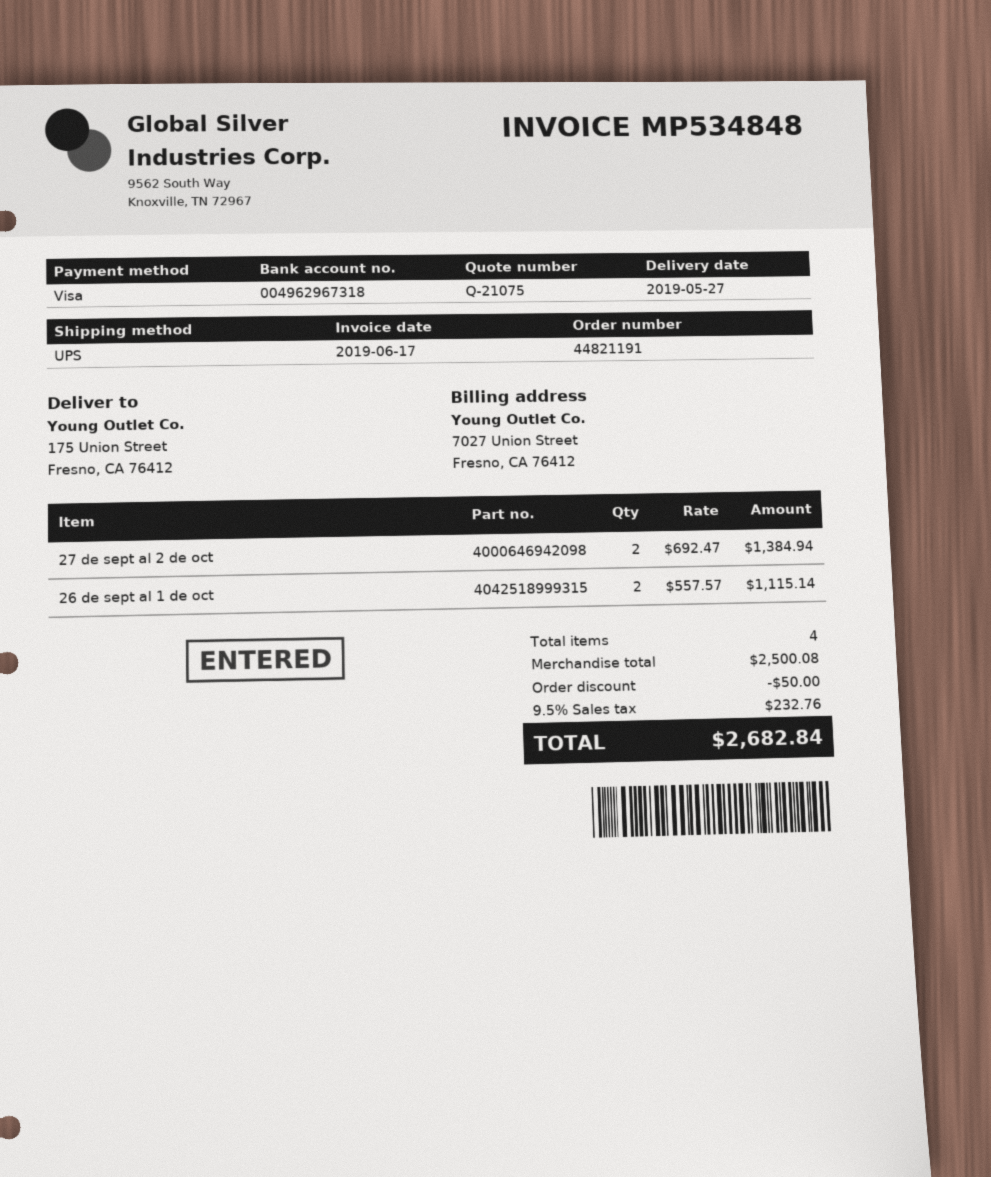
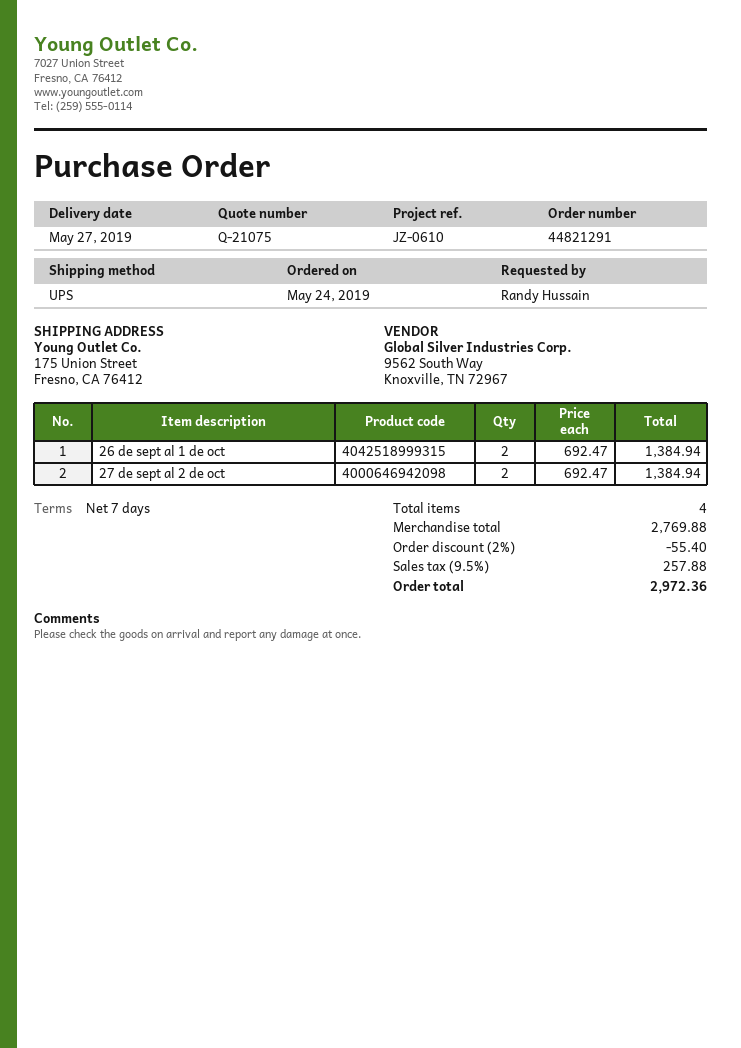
order number: 44821191 -> 44821291
26 de sept al 1 de oct: 2 x 557.57 = 1115.14 -> 2 x 692.47 = 1384.94
subtotal: 2500.08 -> 2769.88
discount: 50.00 -> 55.40
tax: 9.5% = 232.76 -> 9.5% = 257.88
total: 2682.84 -> 2972.36

